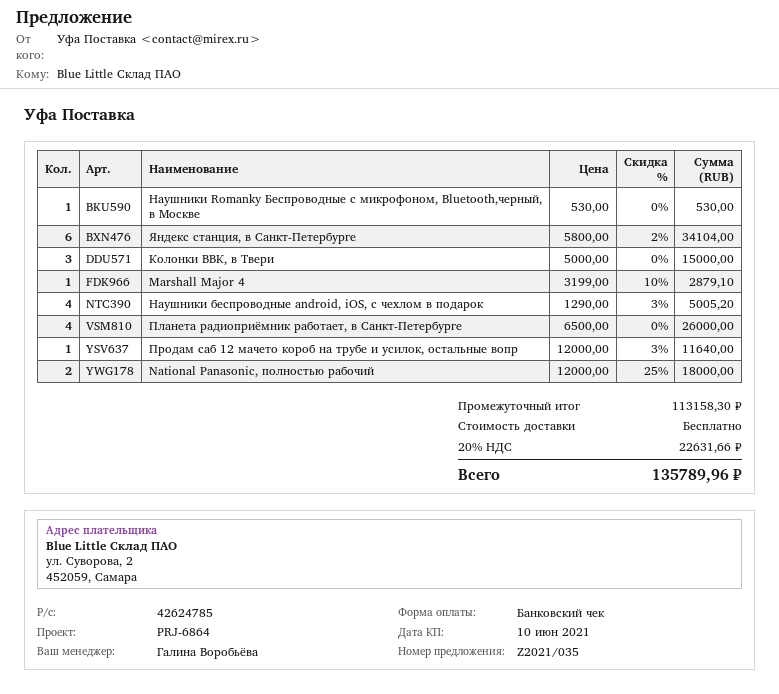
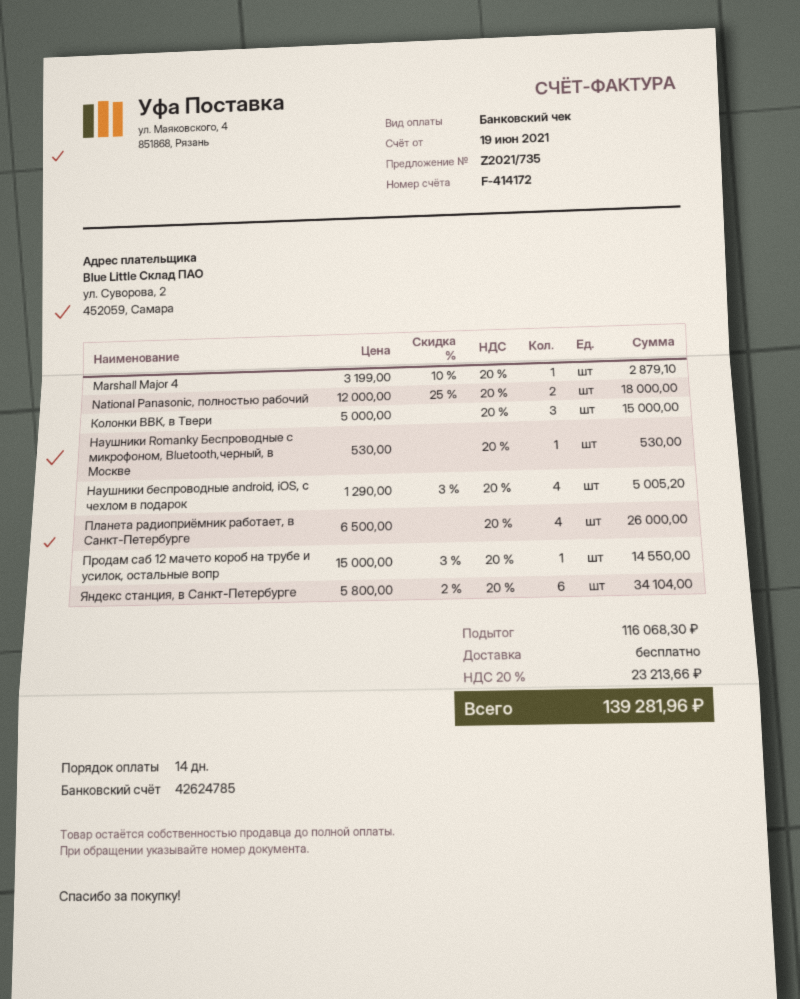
quote number: Z2021/035 -> Z2021/735
Продам саб 12 мачето короб на трубе и усилок, остальные вопр: 1 x 12000.00 - 3% = 11640.00 -> 1 x 15000.00 - 3% = 14550.00
subtotal: 113158.30 -> 116068.30
tax: 20% = 22631.66 -> 20% = 23213.66
total: 135789.96 -> 139281.96

